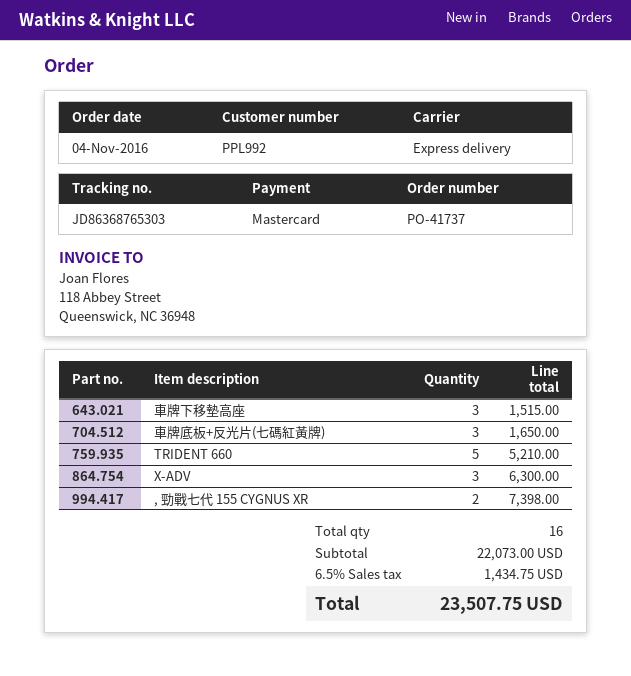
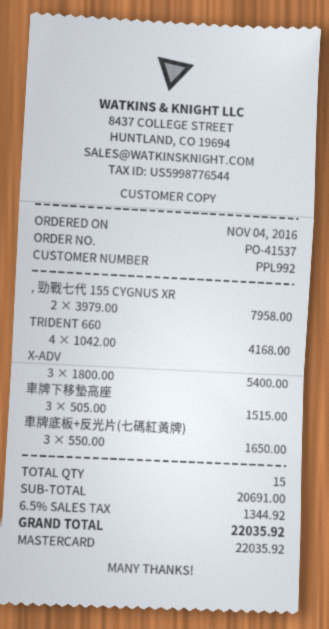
order number: PO-41737 -> PO-41537
TRIDENT 660: 5 for 5210.00 -> 4 for 4168.00
X-ADV: 3 for 6300.00 -> 3 for 5400.00
, 勁戰七代 155 CYGNUS XR: 2 for 7398.00 -> 2 for 7958.00
total quantity: 16 -> 15
subtotal: 22073.00 -> 20691.00
tax: 6.5% = 1434.75 -> 6.5% = 1344.92
total: 23507.75 -> 22035.92

